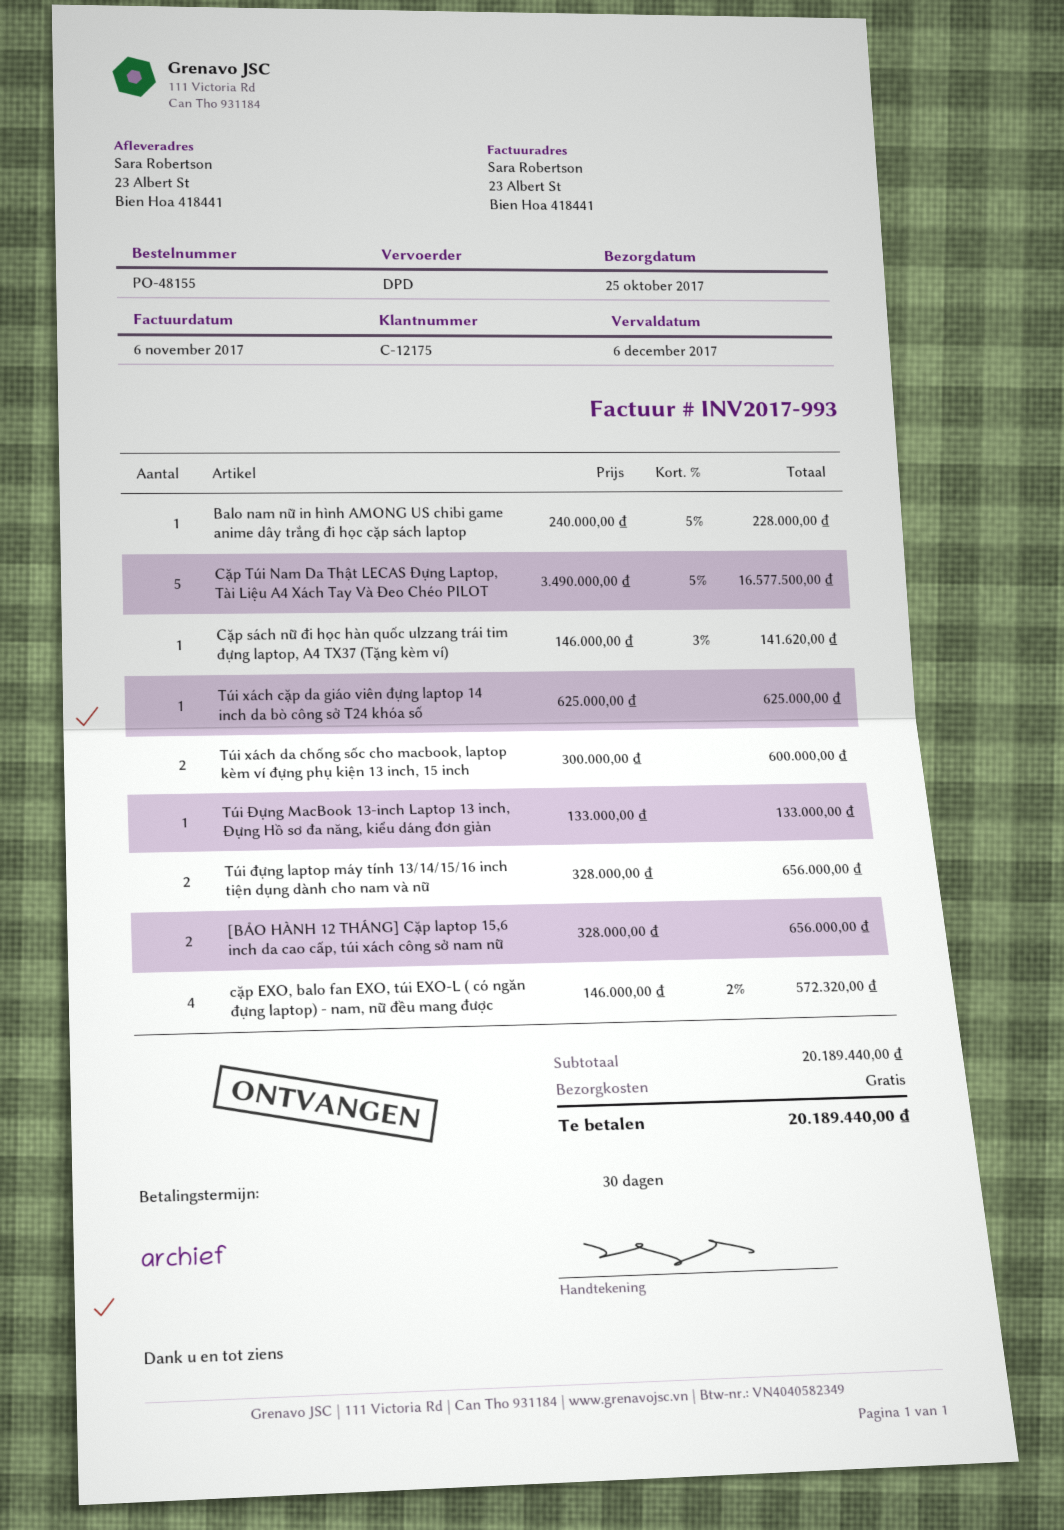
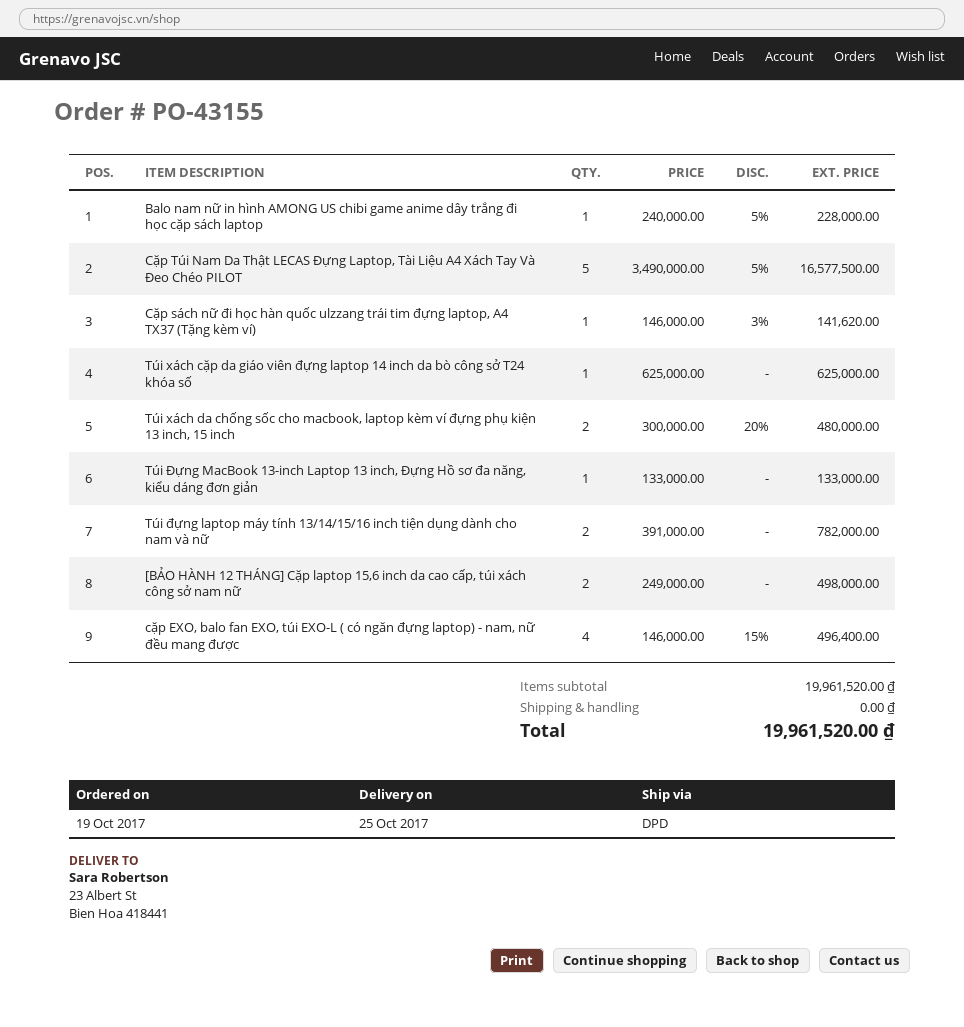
order number: PO-48155 -> PO-43155
Túi xách da chống sốc cho macbook, laptop kèm ví đựng phụ kiện 13 inch, 15 inch: 2 x 300000.00 = 600000.00 -> 2 x 300000.00 - 20% = 480000.00
Túi đựng laptop máy tính 13/14/15/16 inch tiện dụng dành cho nam và nữ: 2 x 328000.00 = 656000.00 -> 2 x 391000.00 = 782000.00
[BẢO HÀNH 12 THÁNG] Cặp laptop 15,6 inch da cao cấp, túi xách công sở nam nữ: 2 x 328000.00 = 656000.00 -> 2 x 249000.00 = 498000.00
cặp EXO, balo fan EXO, túi EXO-L ( có ngăn đựng laptop) - nam, nữ đều mang được: 4 x 146000.00 - 2% = 572320.00 -> 4 x 146000.00 - 15% = 496400.00
subtotal: 20189440.00 -> 19961520.00
total: 20189440.00 -> 19961520.00

